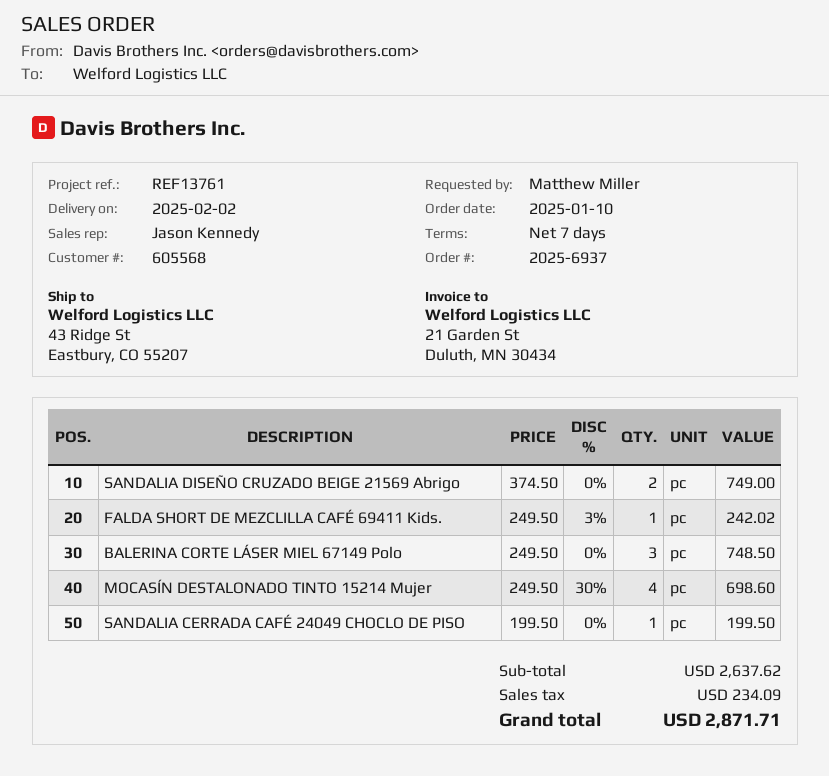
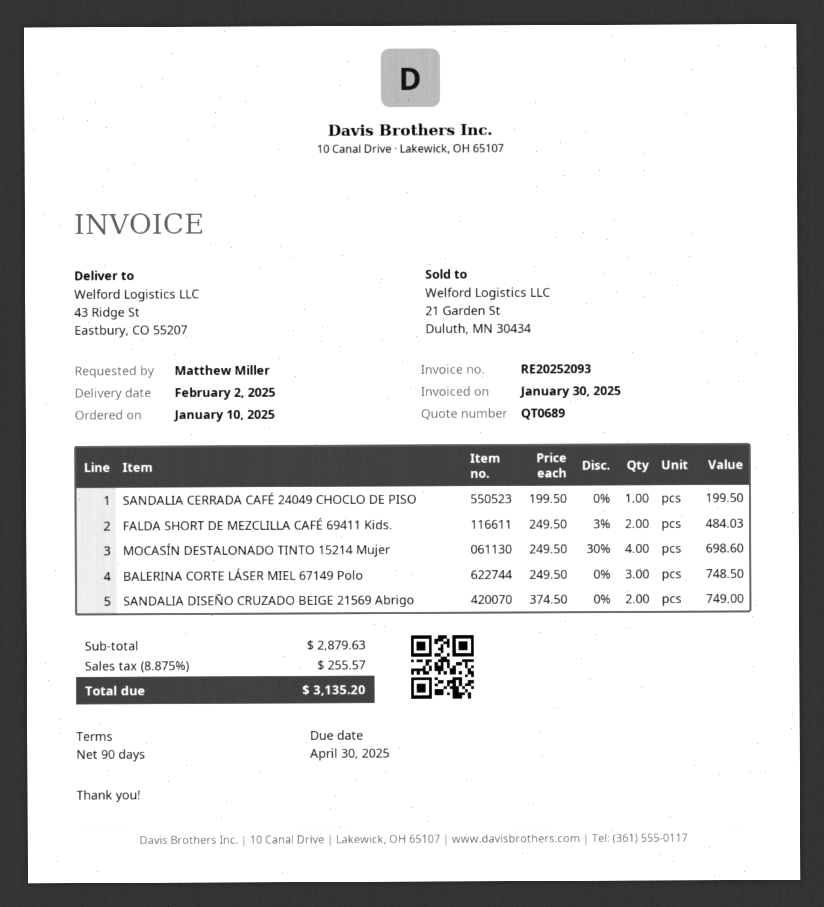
payment terms: 7 days -> 90 days
FALDA SHORT DE MEZCLILLA CAFÉ 69411 Kids.: 1 x 249.50 - 3% = 242.02 -> 2 x 249.50 - 3% = 484.03
subtotal: 2637.62 -> 2879.63
tax: 234.09 -> 255.57
total: 2871.71 -> 3135.20

